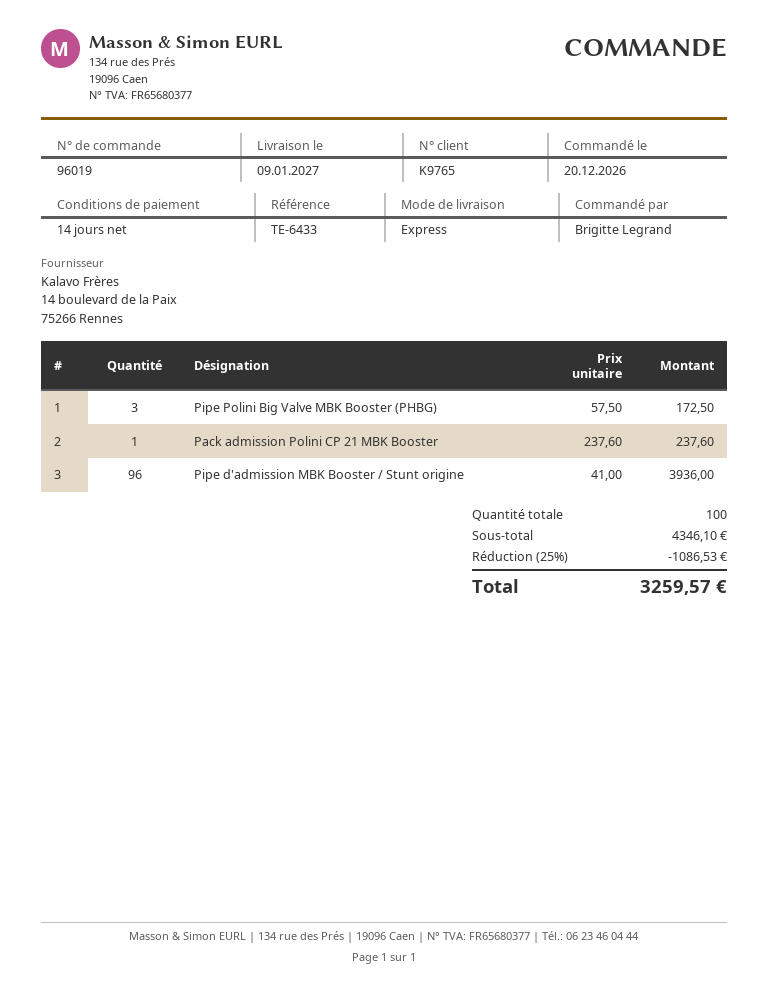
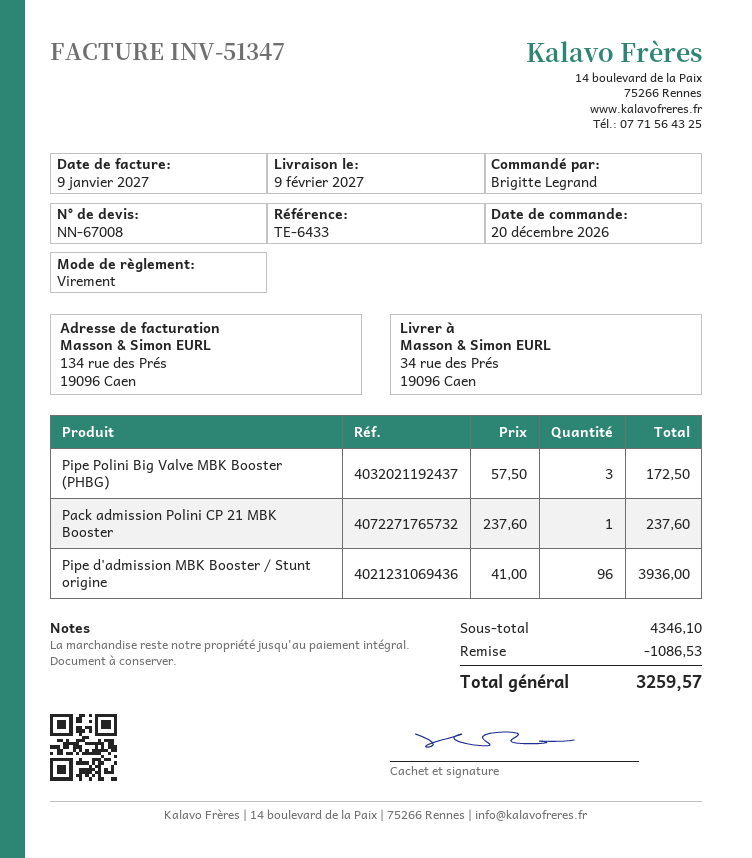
delivery date: 2027-01-09 -> 2027-02-09

